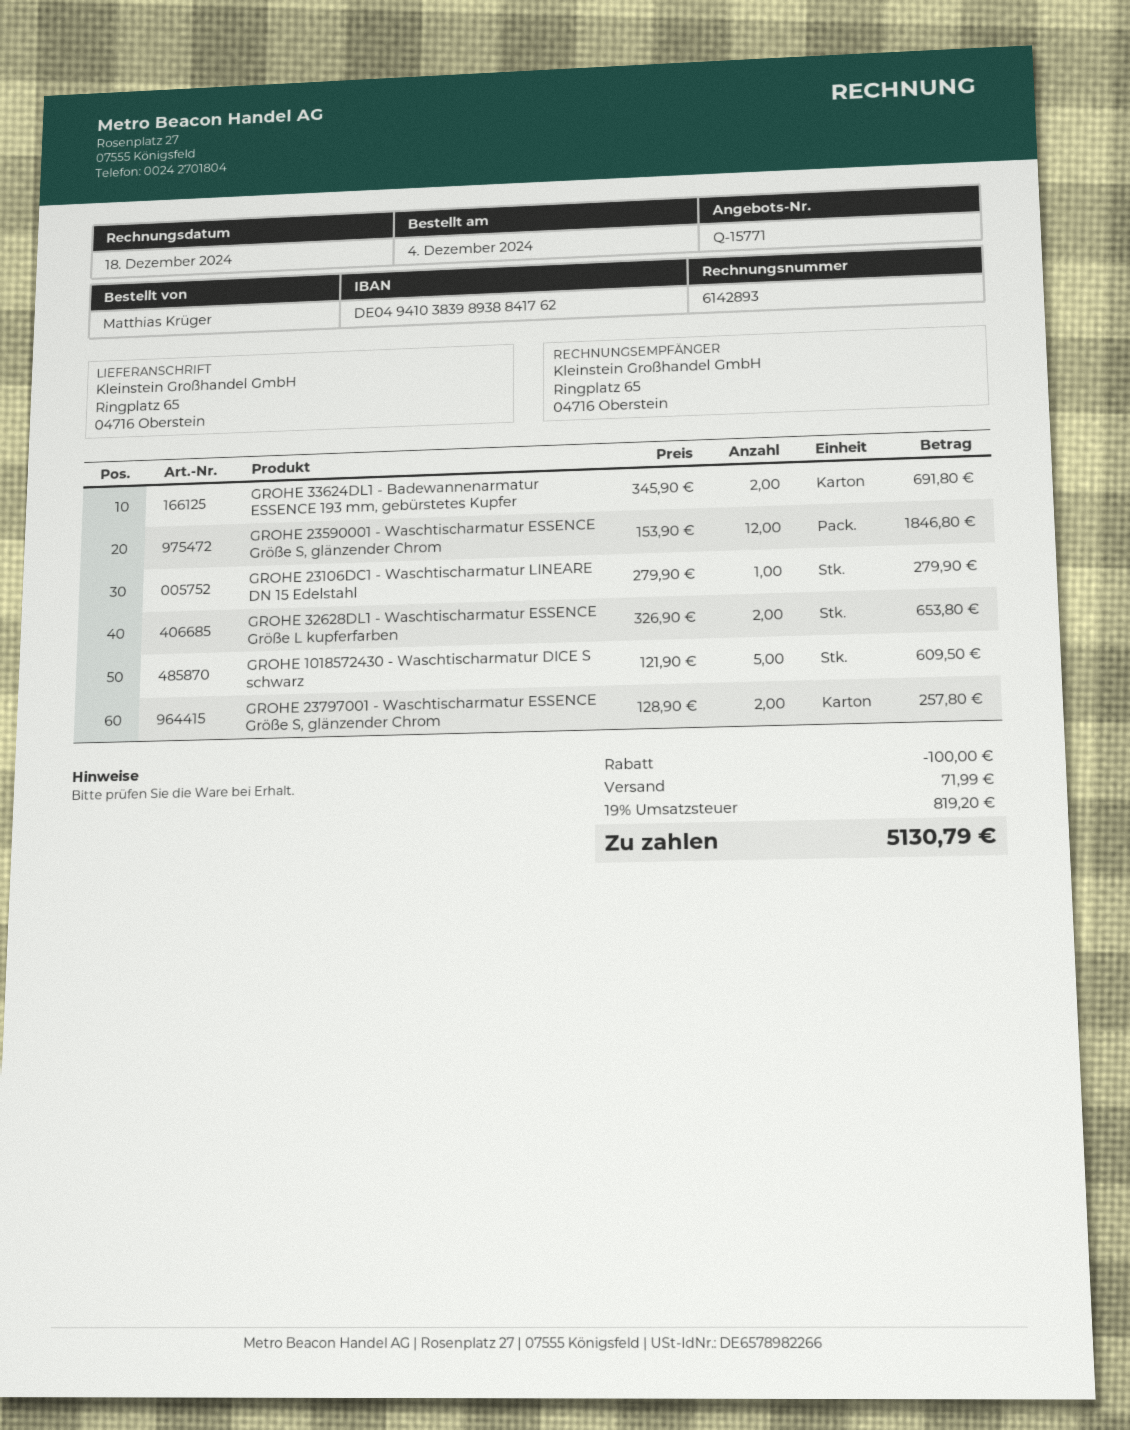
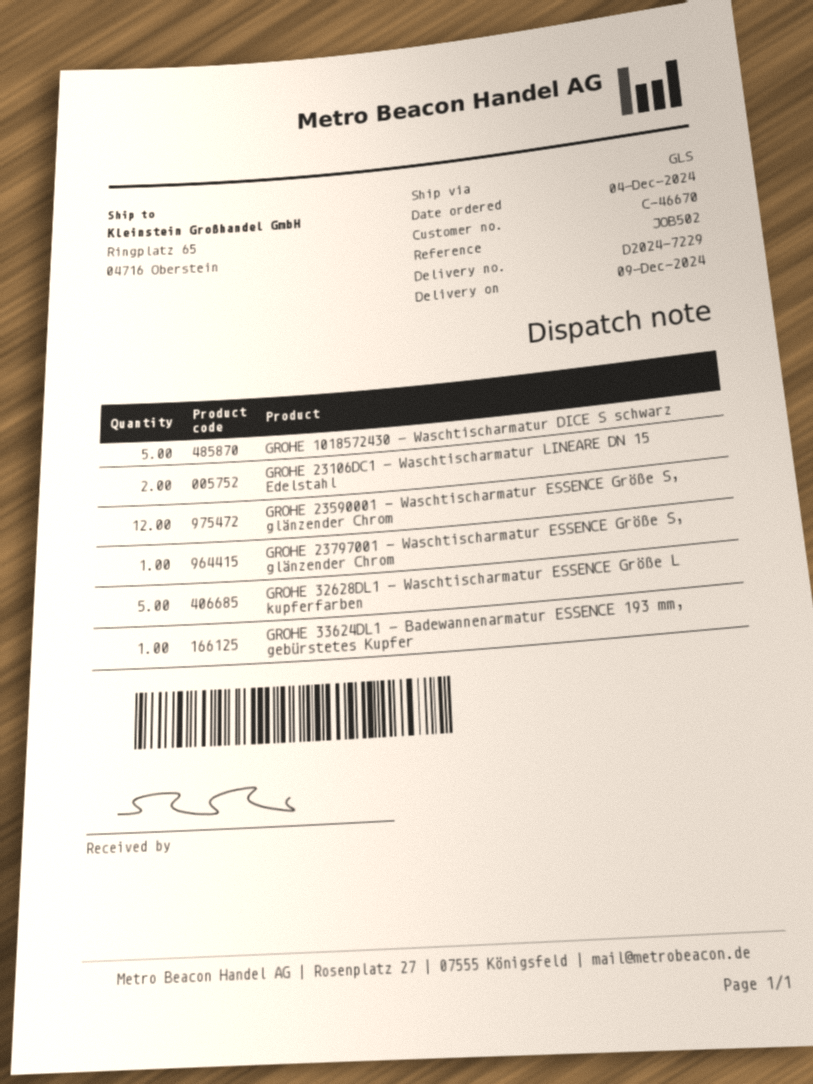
GROHE 33624DL1 - Badewannenarmatur ESSENCE 193 mm, gebürstetes Kupfer: 2 -> 1
GROHE 23106DC1 - Waschtischarmatur LINEARE DN 15 Edelstahl: 1 -> 2
GROHE 32628DL1 - Waschtischarmatur ESSENCE Größe L kupferfarben: 2 -> 5
GROHE 23797001 - Waschtischarmatur ESSENCE Größe S, glänzender Chrom: 2 -> 1

